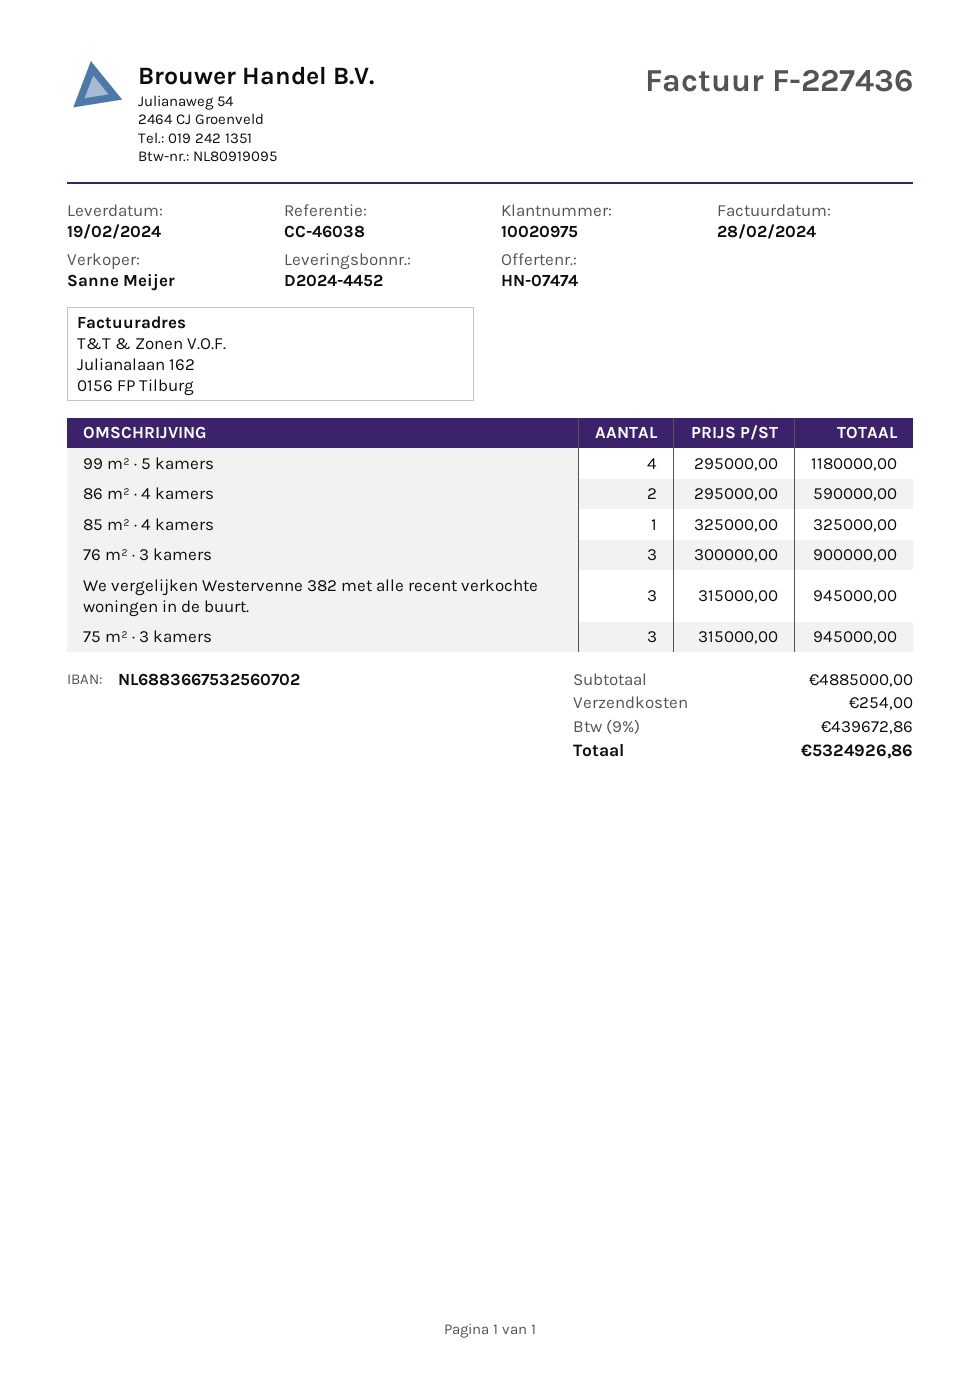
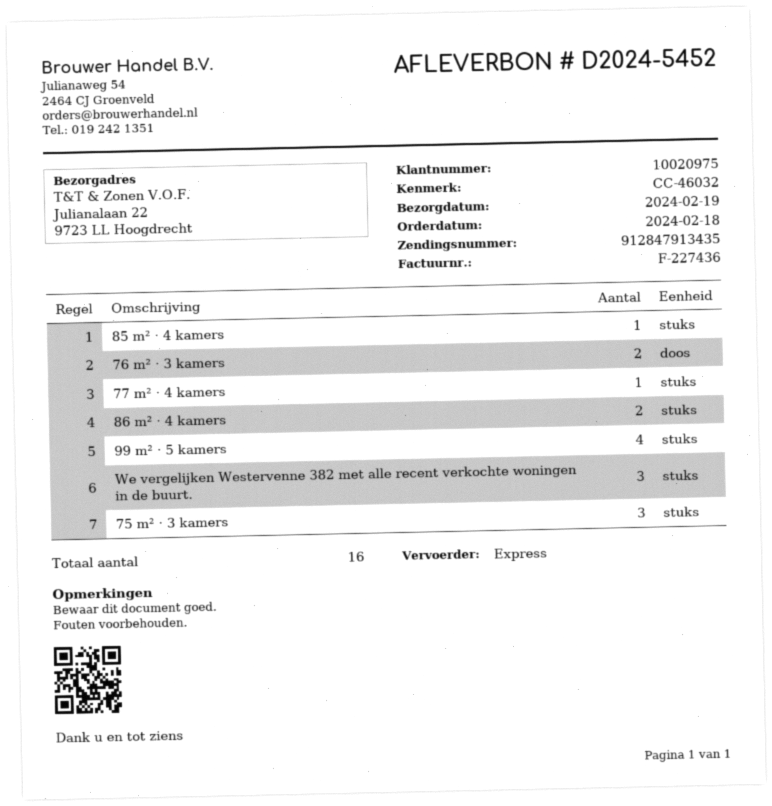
delivery note number: D2024-4452 -> D2024-5452
reference: CC-46038 -> CC-46032
76 m² · 3 kamers: 3 -> 2
77 m² · 4 kamers: none -> 1

